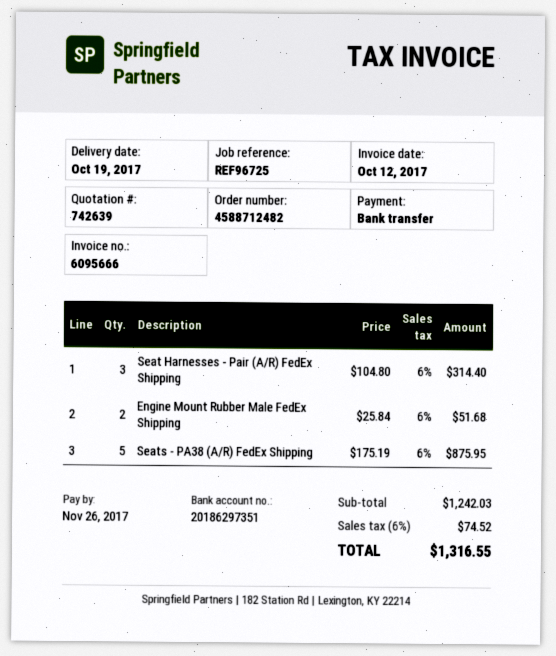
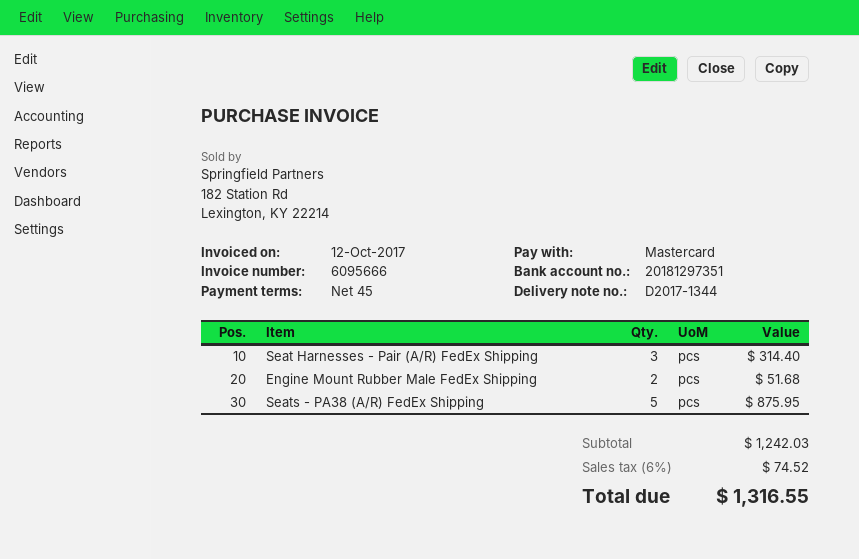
payment method: bank transfer -> Mastercard
bank account: 20186297351 -> 20181297351

